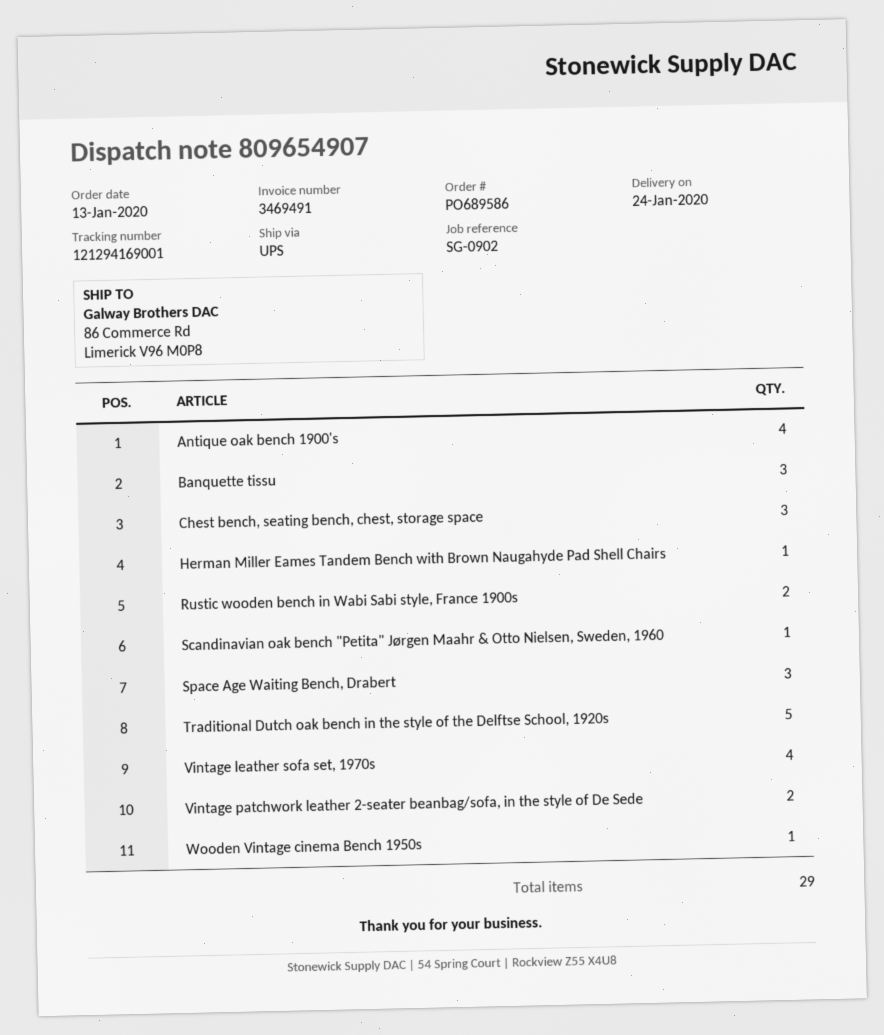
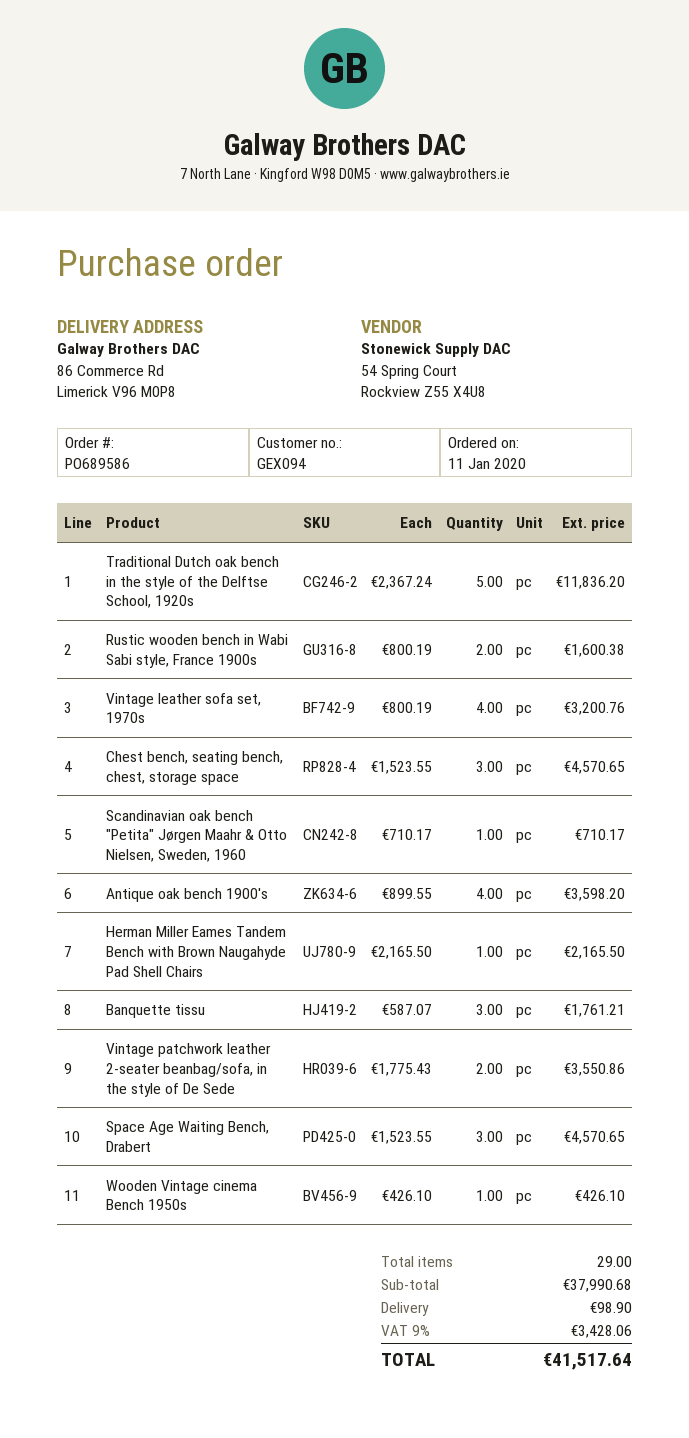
order date: 2020-01-13 -> 2020-01-11

